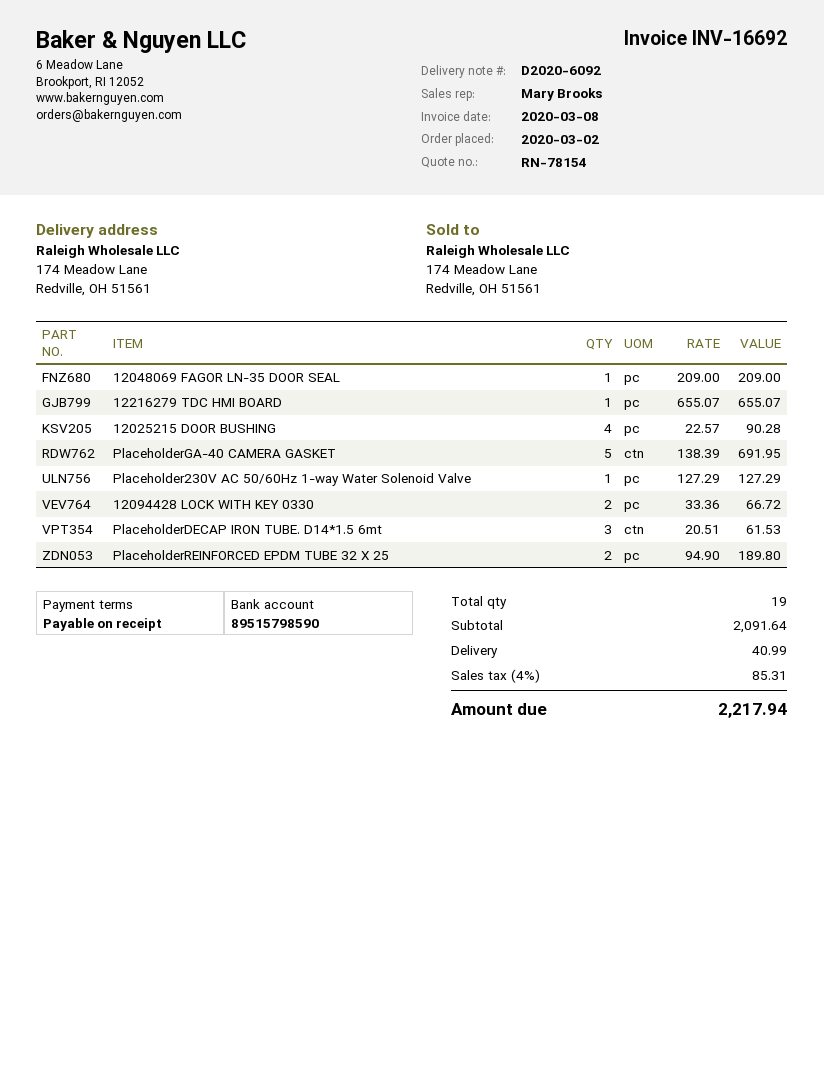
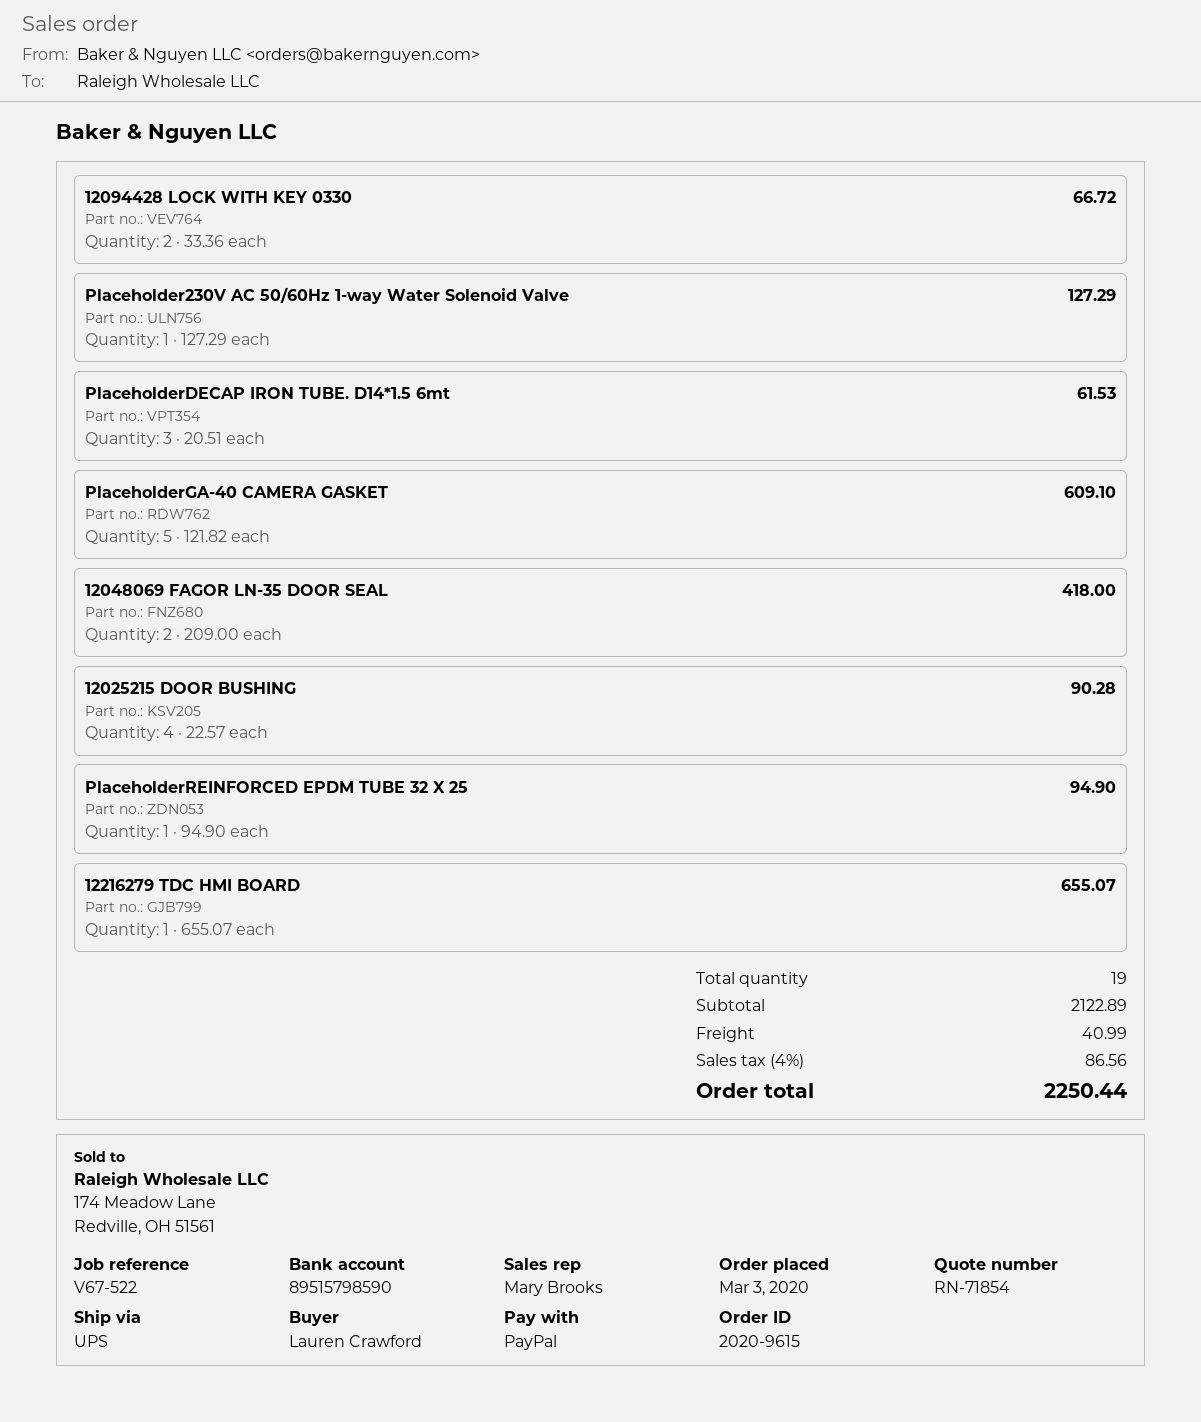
quote number: RN-78154 -> RN-71854
order date: 2020-03-02 -> 2020-03-03
12048069 FAGOR LN-35 DOOR SEAL: 1 x 209.00 = 209.00 -> 2 x 209.00 = 418.00
PlaceholderGA-40 CAMERA GASKET: 5 x 138.39 = 691.95 -> 5 x 121.82 = 609.10
PlaceholderREINFORCED EPDM TUBE 32 X 25: 2 x 94.90 = 189.80 -> 1 x 94.90 = 94.90
subtotal: 2091.64 -> 2122.89
tax: 4% = 85.31 -> 4% = 86.56
total: 2217.94 -> 2250.44

